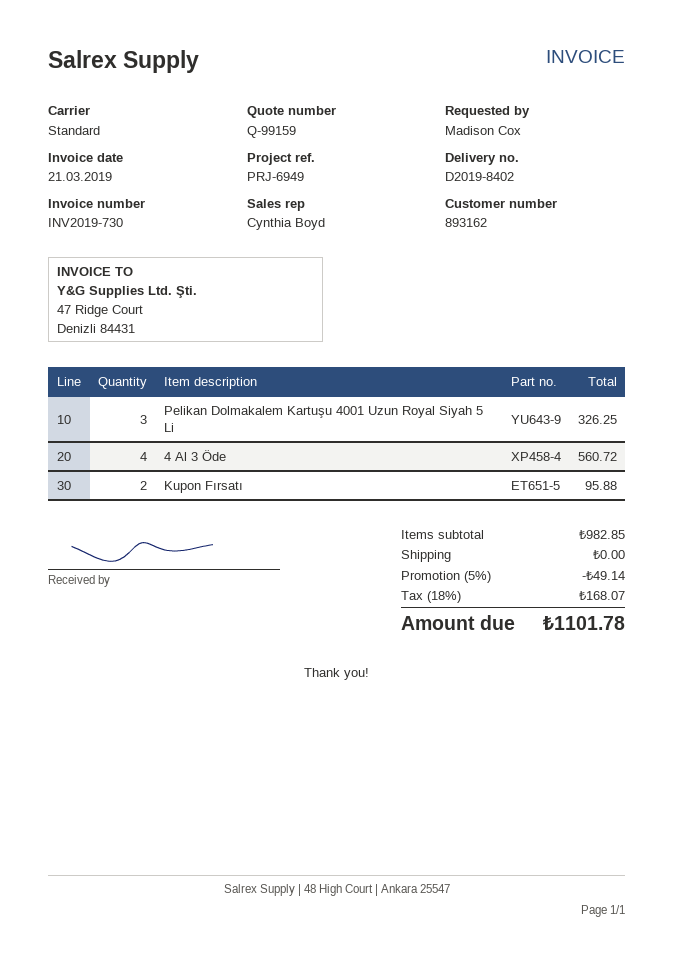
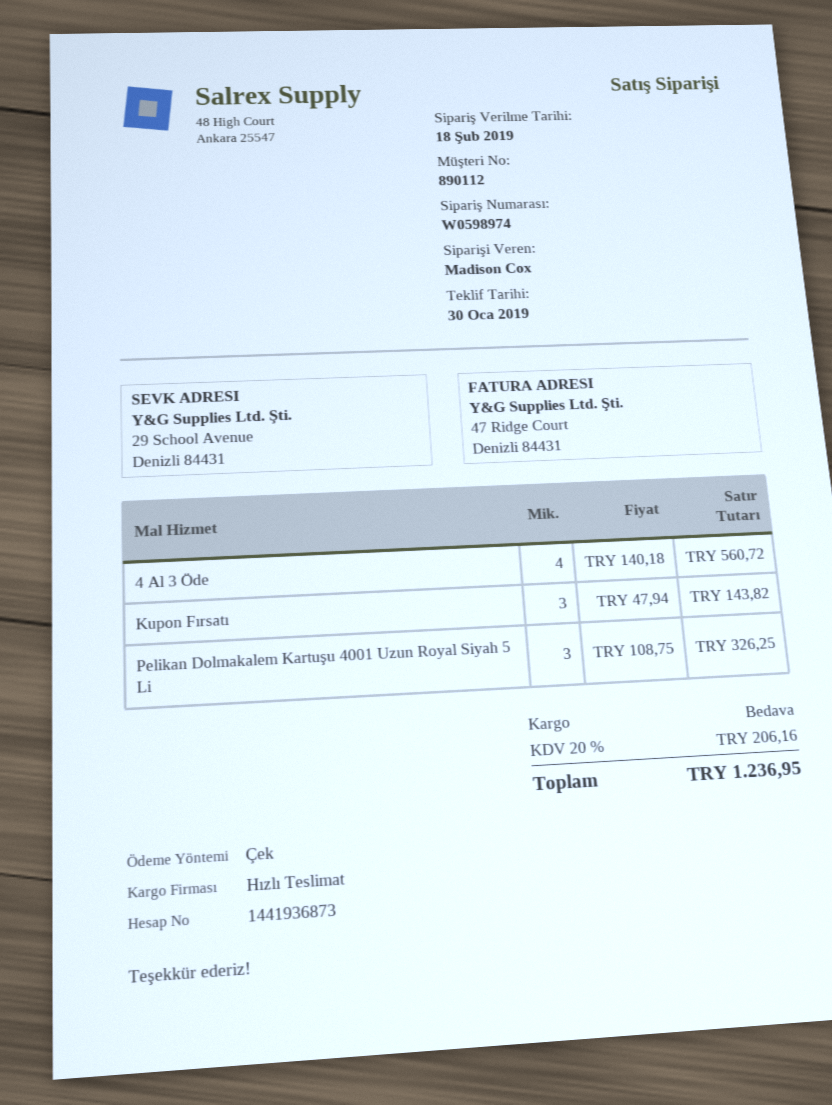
customer number: 893162 -> 890112
shipping method: standard -> express
Kupon Fırsatı: 2 for 95.88 -> 3 for 143.82
discount: 5% = 49.14 -> none
tax: 18% = 168.07 -> 20% = 206.16
total: 1101.78 -> 1236.95

